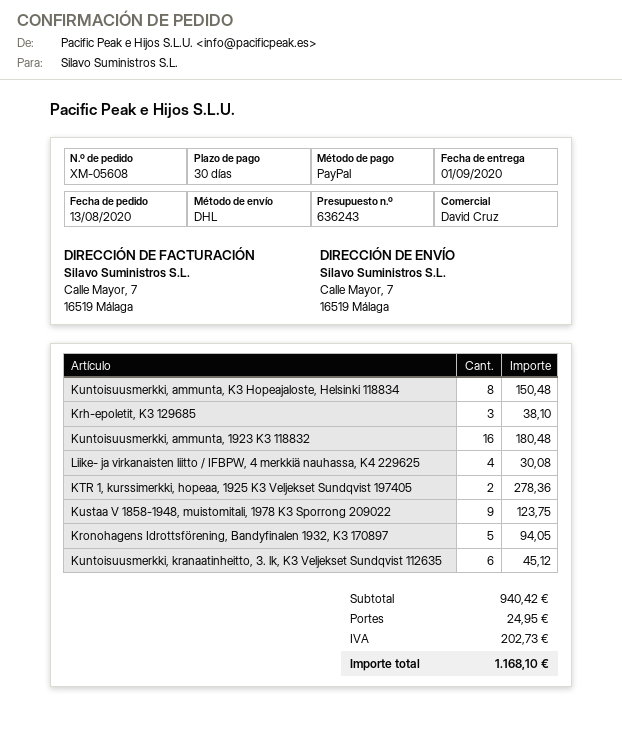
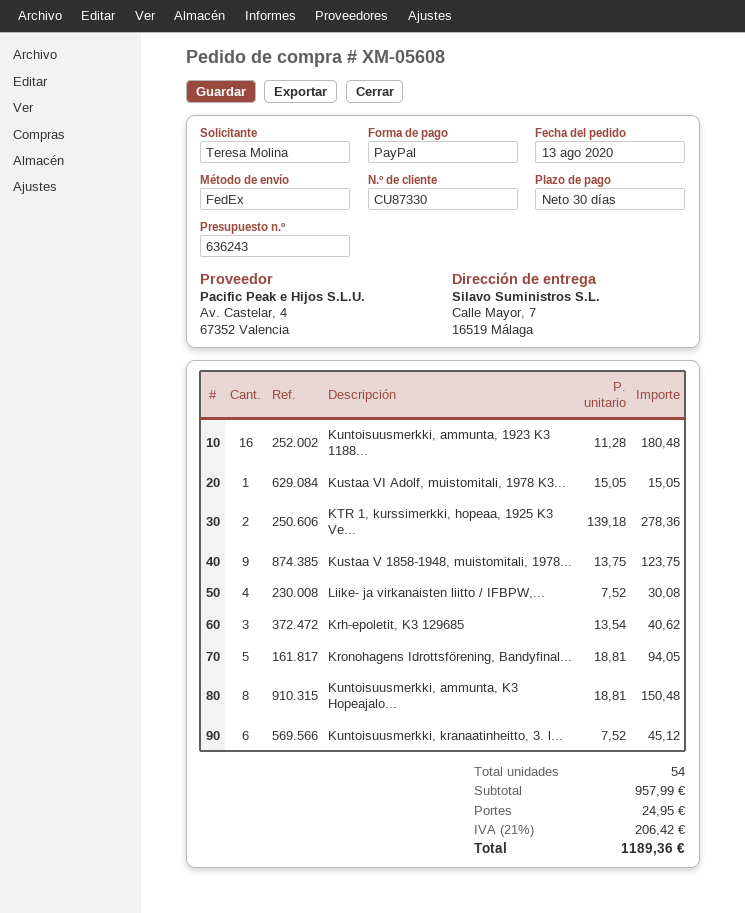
shipping method: DHL -> FedEx
Krh-epoletit, K3 129685: 3 for 38.10 -> 3 for 40.62
Kustaa VI Adolf, muistomitali, 1978 K3...: none -> 1 for 15.05
subtotal: 940.42 -> 957.99
tax: 202.73 -> 206.42
total: 1168.10 -> 1189.36

